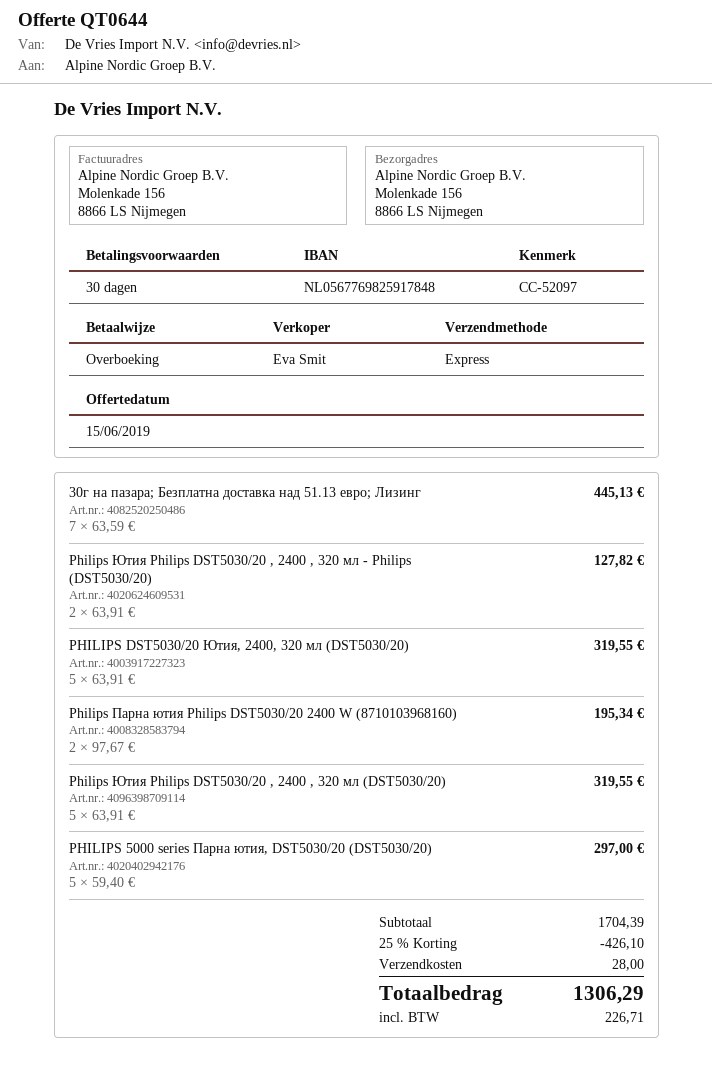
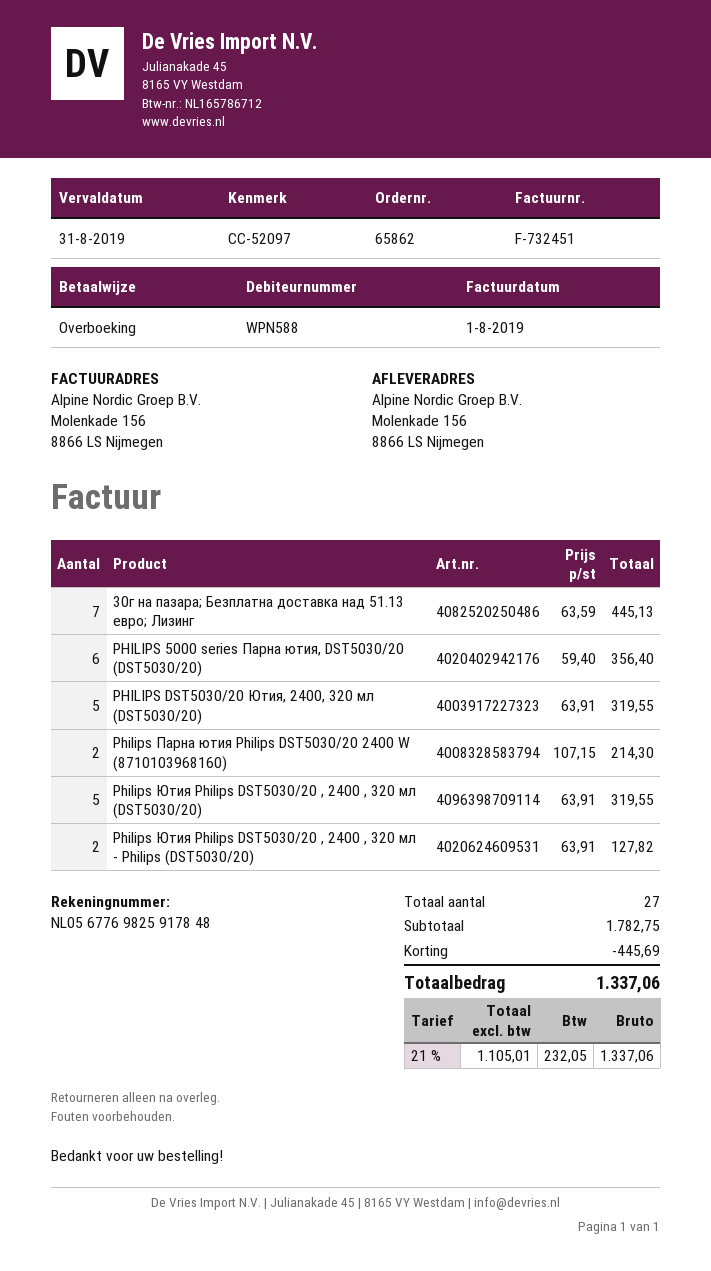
Philips Парна ютия Philips DST5030/20 2400 W (8710103968160): 2 x 97.67 = 195.34 -> 2 x 107.15 = 214.30
PHILIPS 5000 series Парна ютия, DST5030/20 (DST5030/20): 5 x 59.40 = 297.00 -> 6 x 59.40 = 356.40
subtotal: 1704.39 -> 1782.75
discount: 426.10 -> 445.69
shipping: 28.00 -> none
tax: 226.71 -> 232.05
total: 1306.29 -> 1337.06

